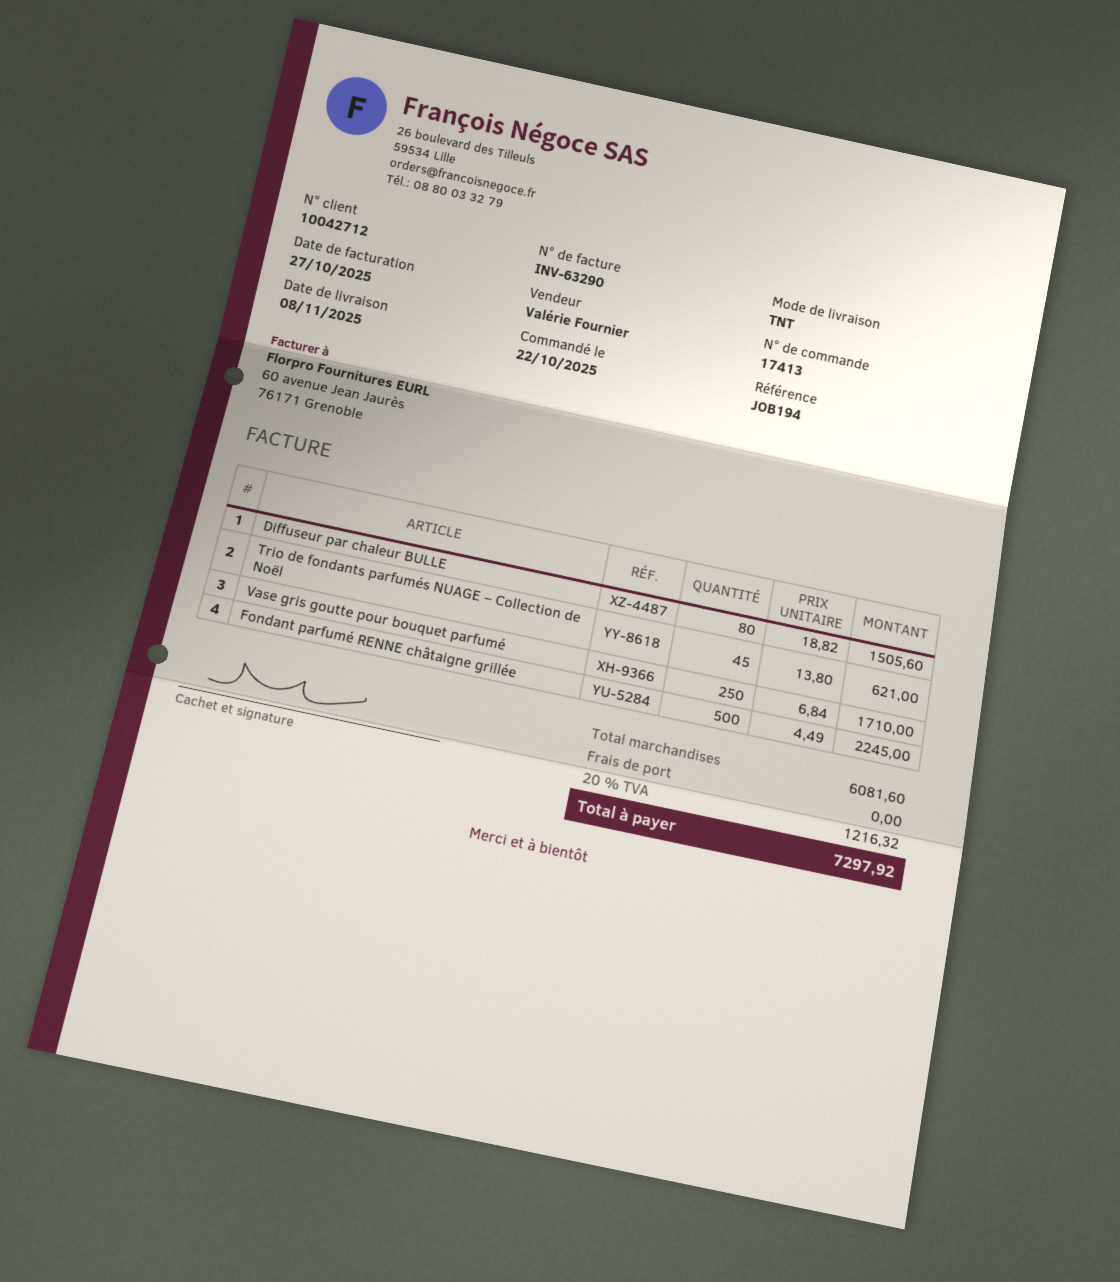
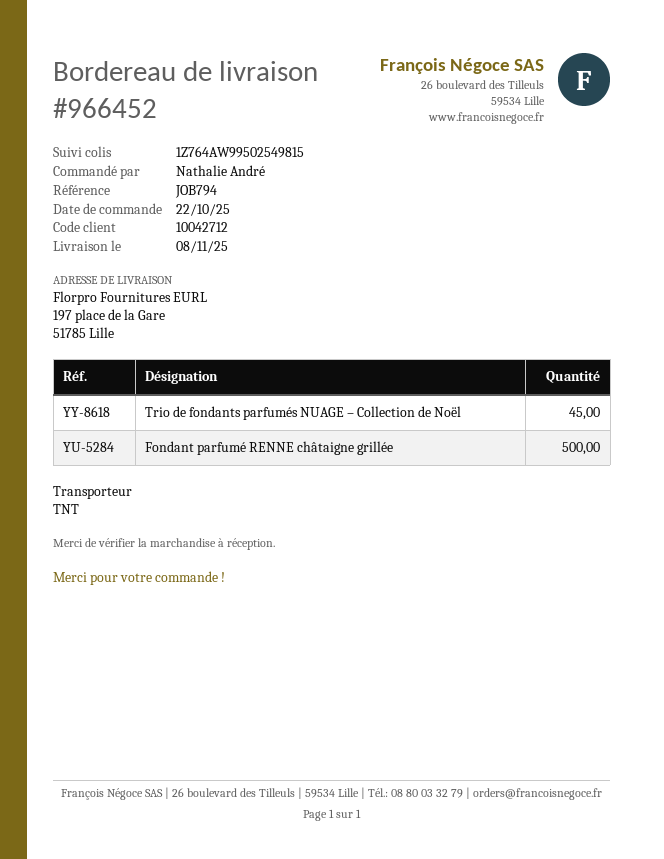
reference: JOB194 -> JOB794
Diffuseur par chaleur BULLE: 80 -> none
Vase gris goutte pour bouquet parfumé: 250 -> none

